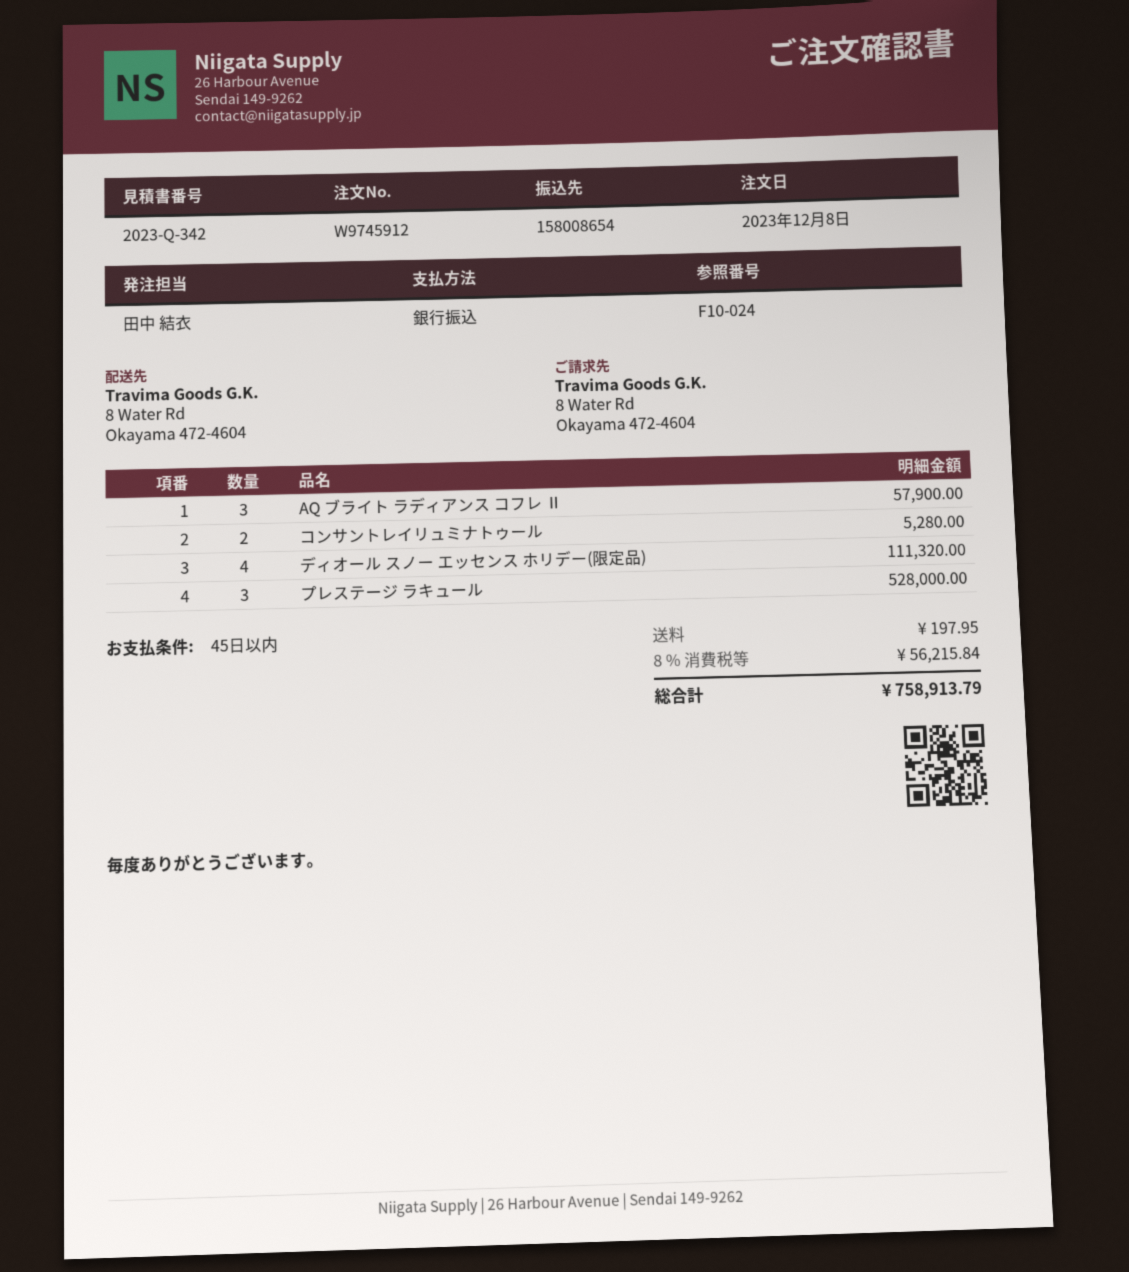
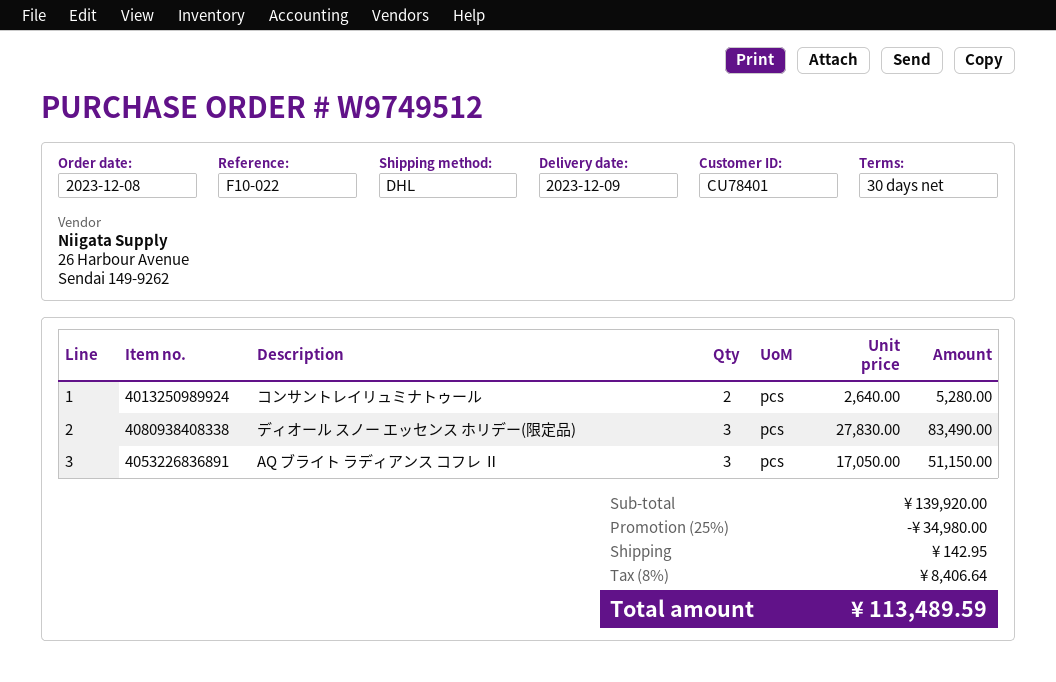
order number: W9745912 -> W9749512
payment terms: 45 days -> 30 days
reference: F10-024 -> F10-022
AQ ブライト ラディアンス コフレ Ⅱ: 3 for 57900.00 -> 3 for 51150.00
ディオール スノー エッセンス ホリデー(限定品): 4 for 111320.00 -> 3 for 83490.00
プレステージ ラキュール: 3 for 528000.00 -> none
discount: none -> 25% = 34980.00
shipping: 197.95 -> 142.95
tax: 8% = 56215.84 -> 8% = 8406.64
total: 758913.79 -> 113489.59

